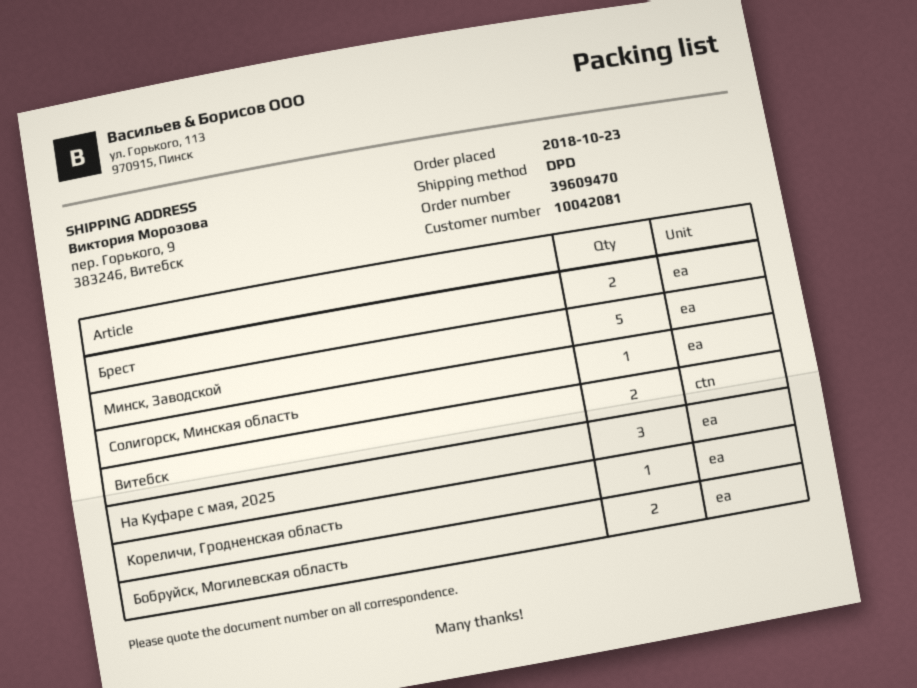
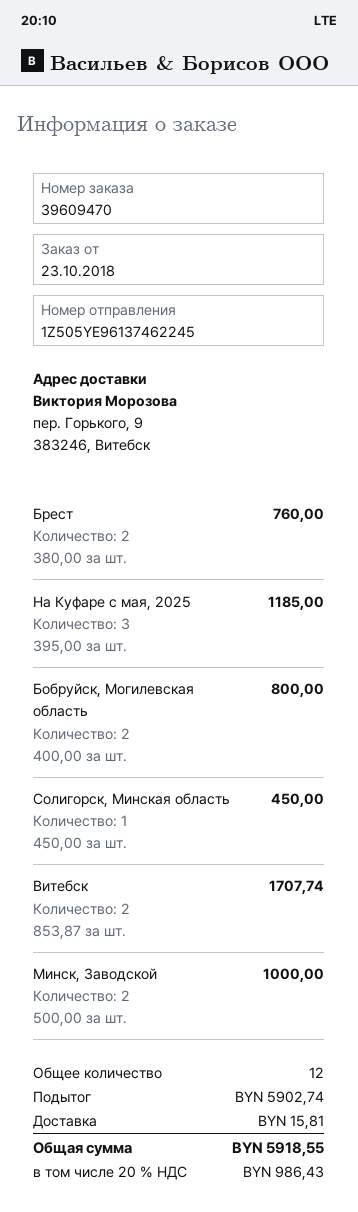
Минск, Заводской: 5 -> 2
Кореличи, Гродненская область: 1 -> none

